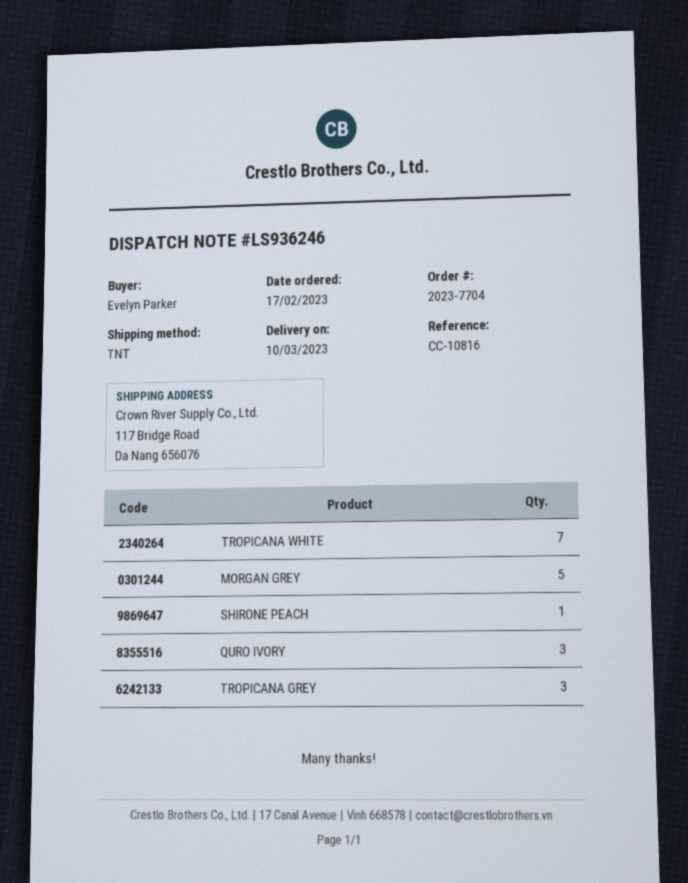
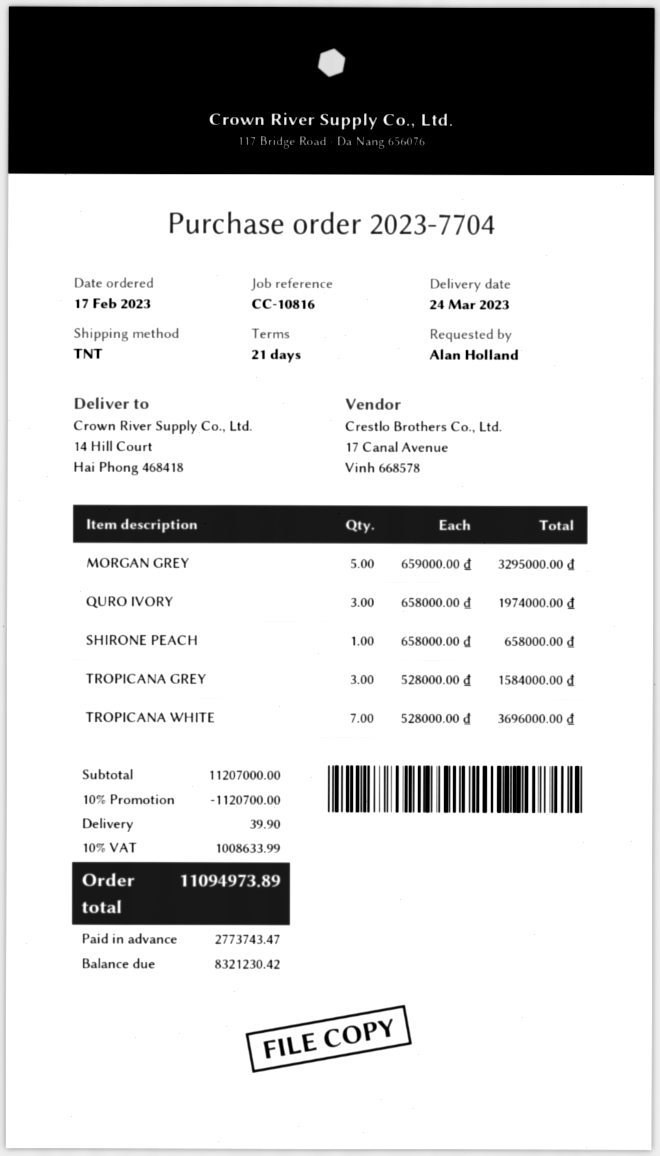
delivery date: 2023-03-10 -> 2023-03-24
ordered by: Evelyn Parker -> Alan Holland
ship to: 117 Bridge Road, Da Nang 656076 -> 14 Hill Court, Hai Phong 468418

